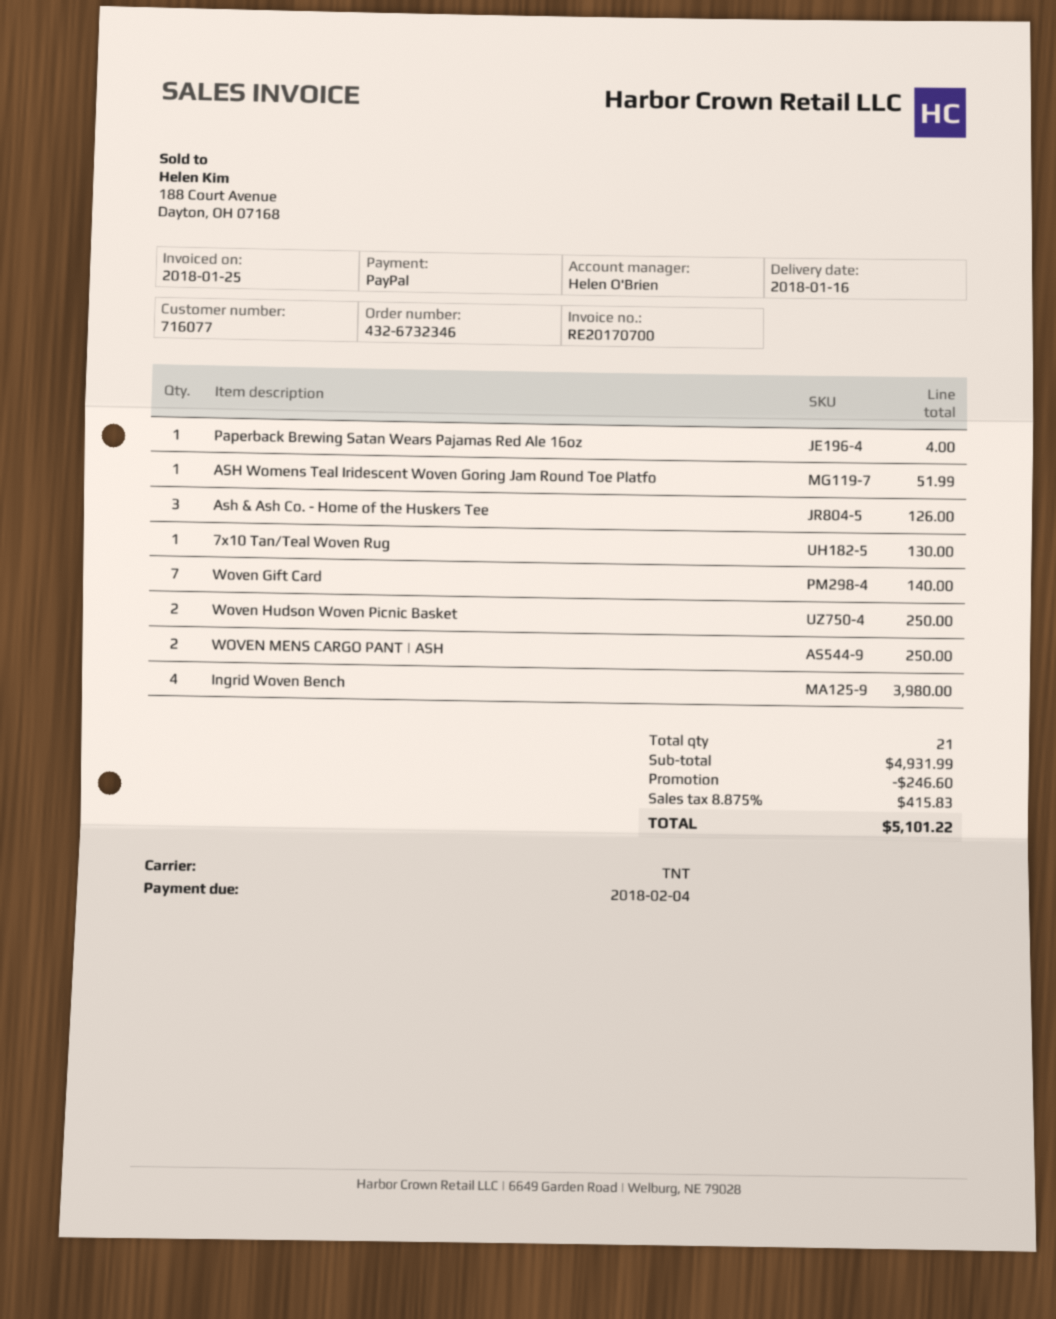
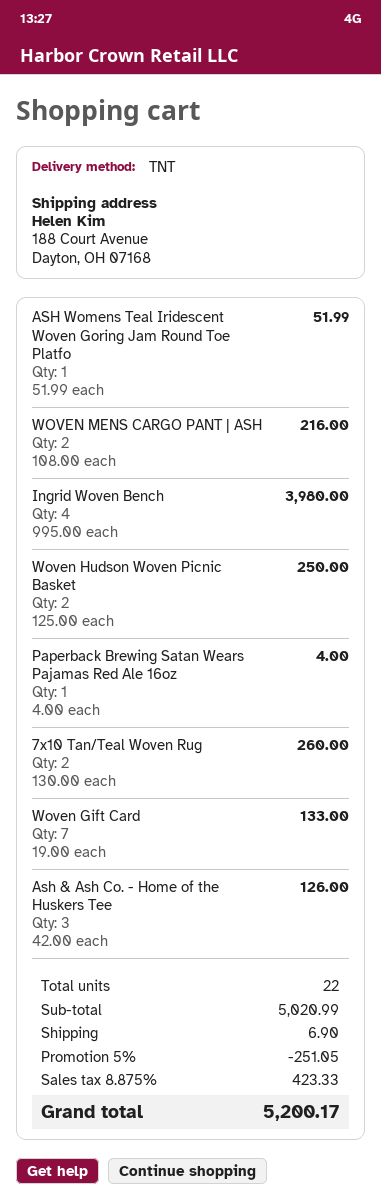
7x10 Tan/Teal Woven Rug: 1 for 130.00 -> 2 for 260.00
Woven Gift Card: 7 for 140.00 -> 7 for 133.00
WOVEN MENS CARGO PANT | ASH: 2 for 250.00 -> 2 for 216.00
total quantity: 21 -> 22
subtotal: 4931.99 -> 5020.99
discount: 246.60 -> 251.05
shipping: none -> 6.90
tax: 8.875% = 415.83 -> 8.875% = 423.33
total: 5101.22 -> 5200.17

